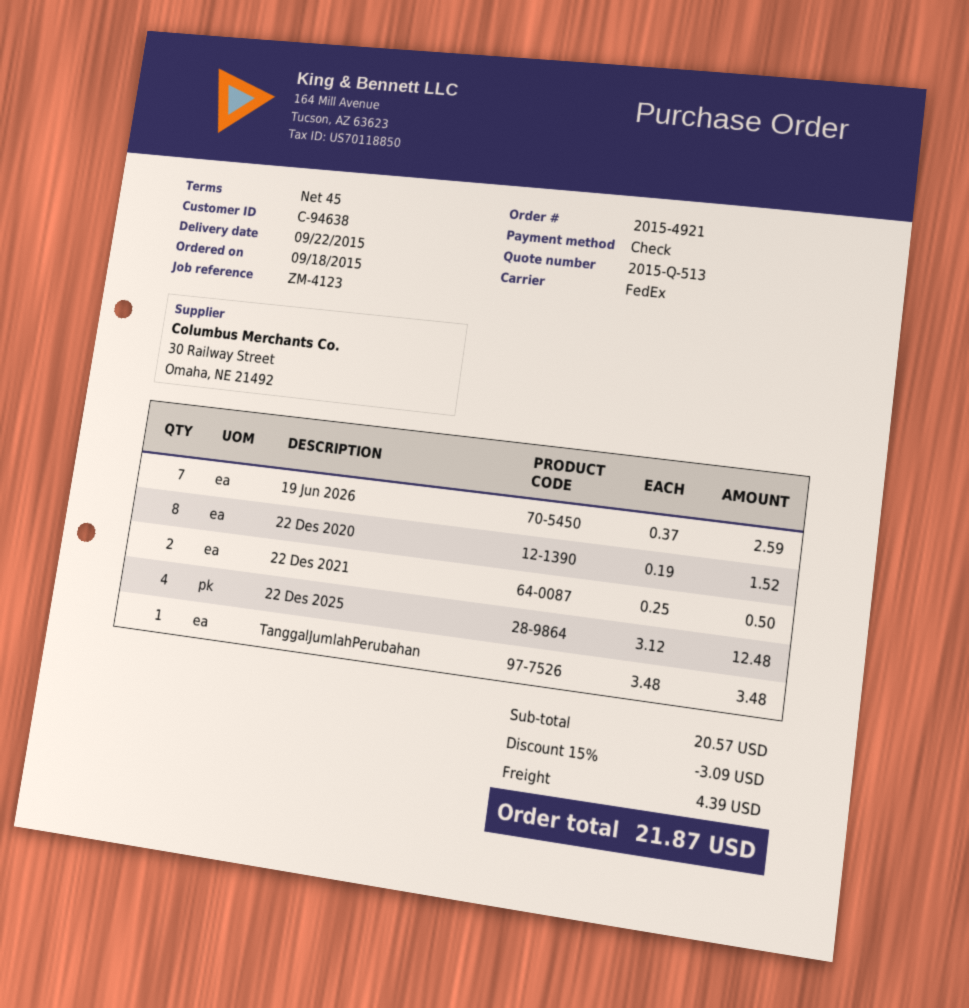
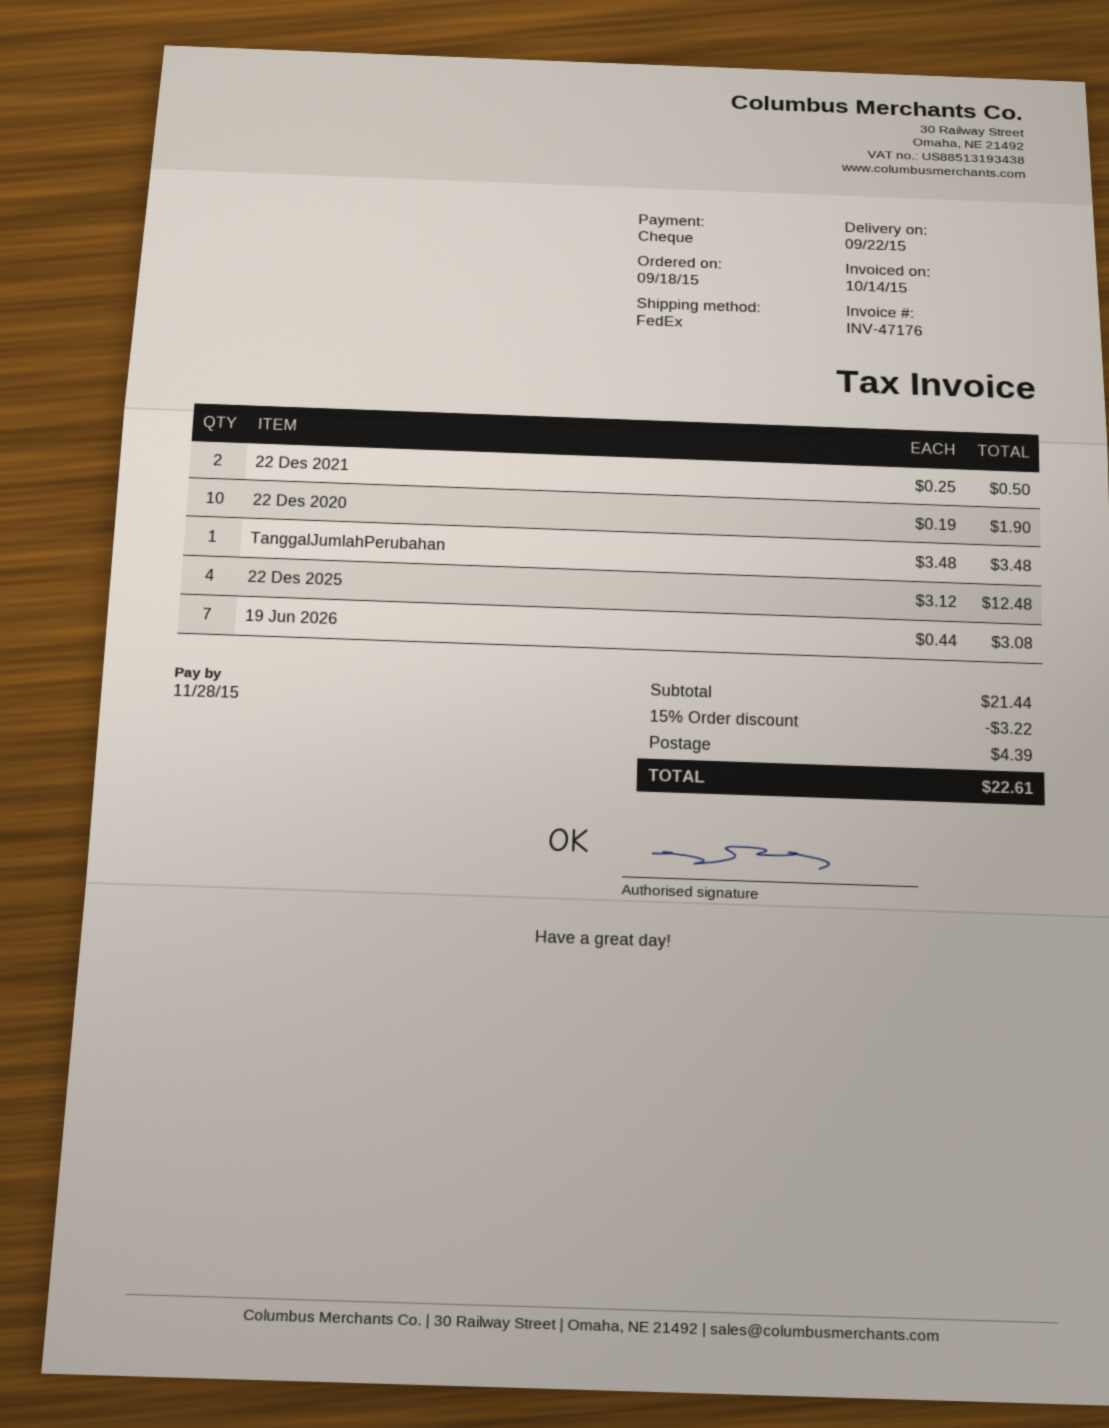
19 Jun 2026: 7 x 0.37 = 2.59 -> 7 x 0.44 = 3.08
22 Des 2020: 8 x 0.19 = 1.52 -> 10 x 0.19 = 1.90
subtotal: 20.57 -> 21.44
discount: 15% = 3.09 -> 15% = 3.22
total: 21.87 -> 22.61

